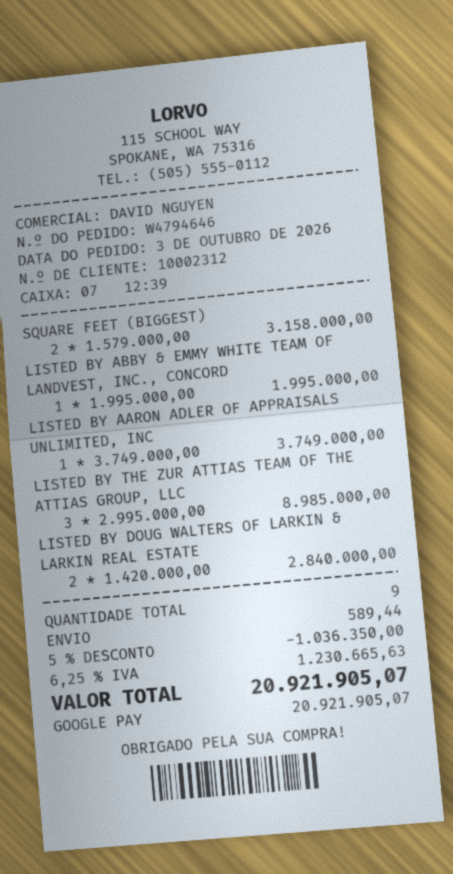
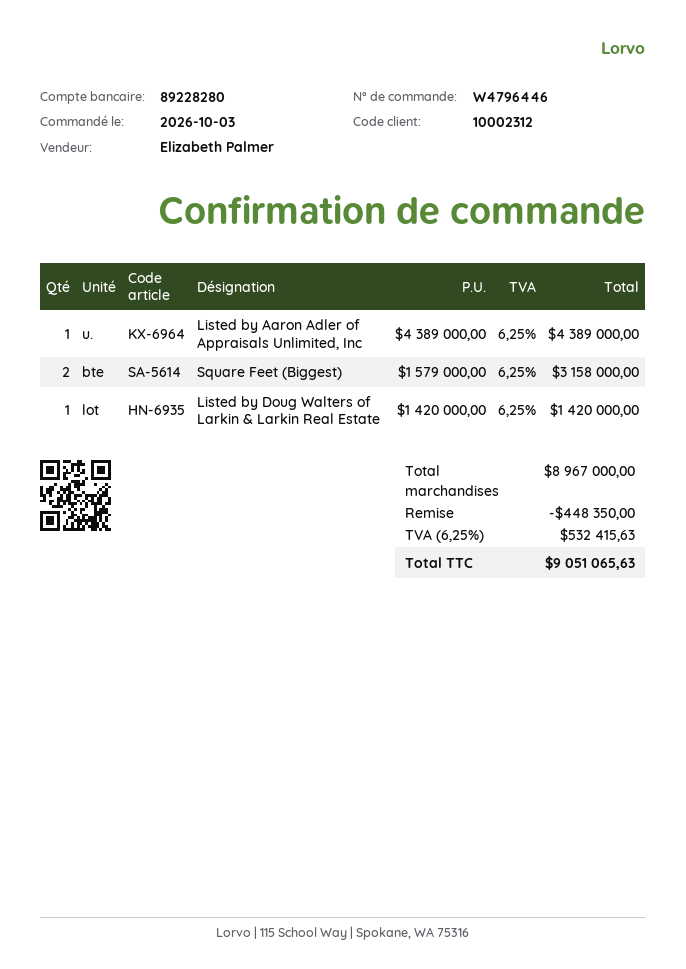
order number: W4794646 -> W4796446
sales rep: DAVID NGUYEN -> Elizabeth Palmer
LISTED BY ABBY & EMMY WHITE TEAM OF LANDVEST, INC., CONCORD: 1 x 1995000.00 = 1995000.00 -> none
LISTED BY AARON ADLER OF APPRAISALS UNLIMITED, INC: 1 x 3749000.00 = 3749000.00 -> 1 x 4389000.00 = 4389000.00
LISTED BY THE ZUR ATTIAS TEAM OF THE ATTIAS GROUP, LLC: 3 x 2995000.00 = 8985000.00 -> none
LISTED BY DOUG WALTERS OF LARKIN & LARKIN REAL ESTATE: 2 x 1420000.00 = 2840000.00 -> 1 x 1420000.00 = 1420000.00
discount: 1036350.00 -> 448350.00
shipping: 589.44 -> none
tax: 6.25% = 1230665.63 -> 6.25% = 532415.63
total: 20921905.07 -> 9051065.63

